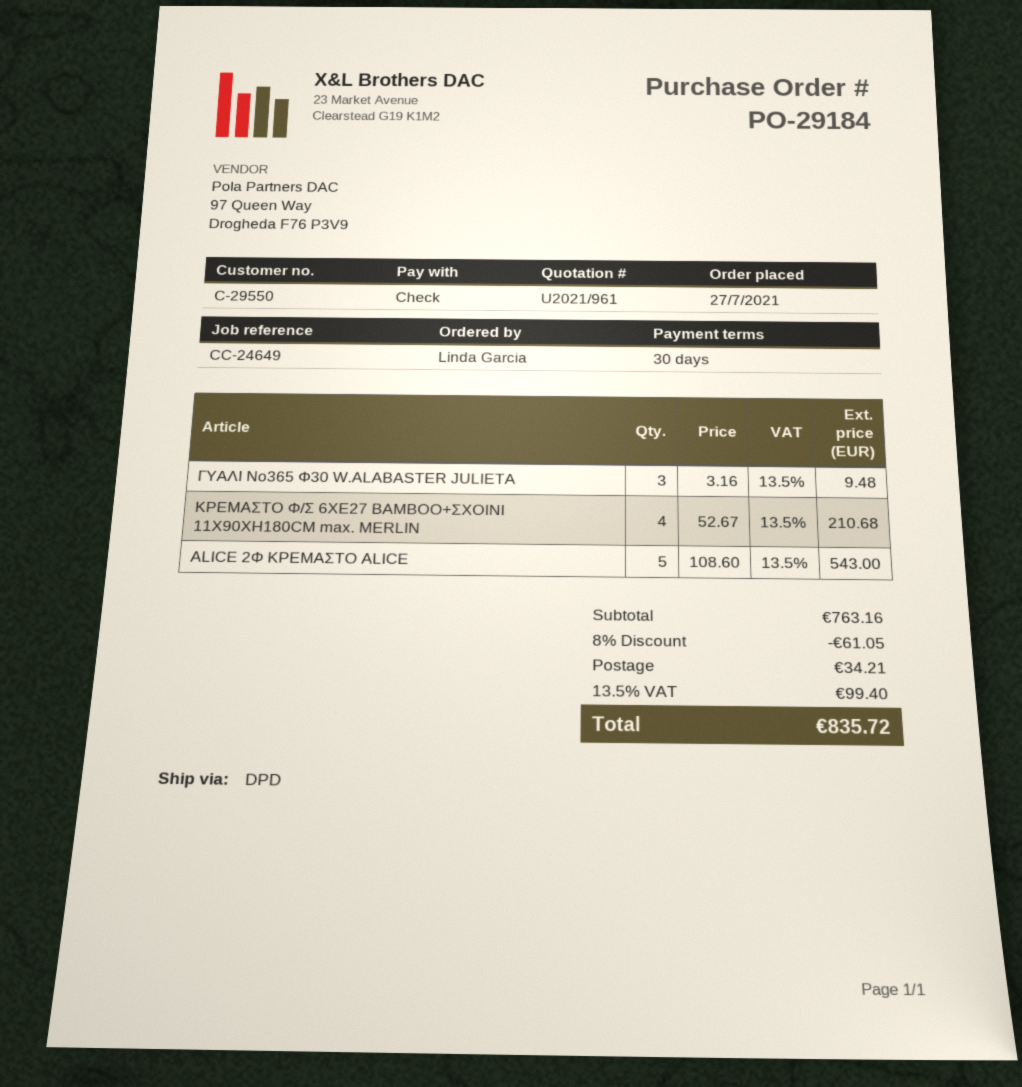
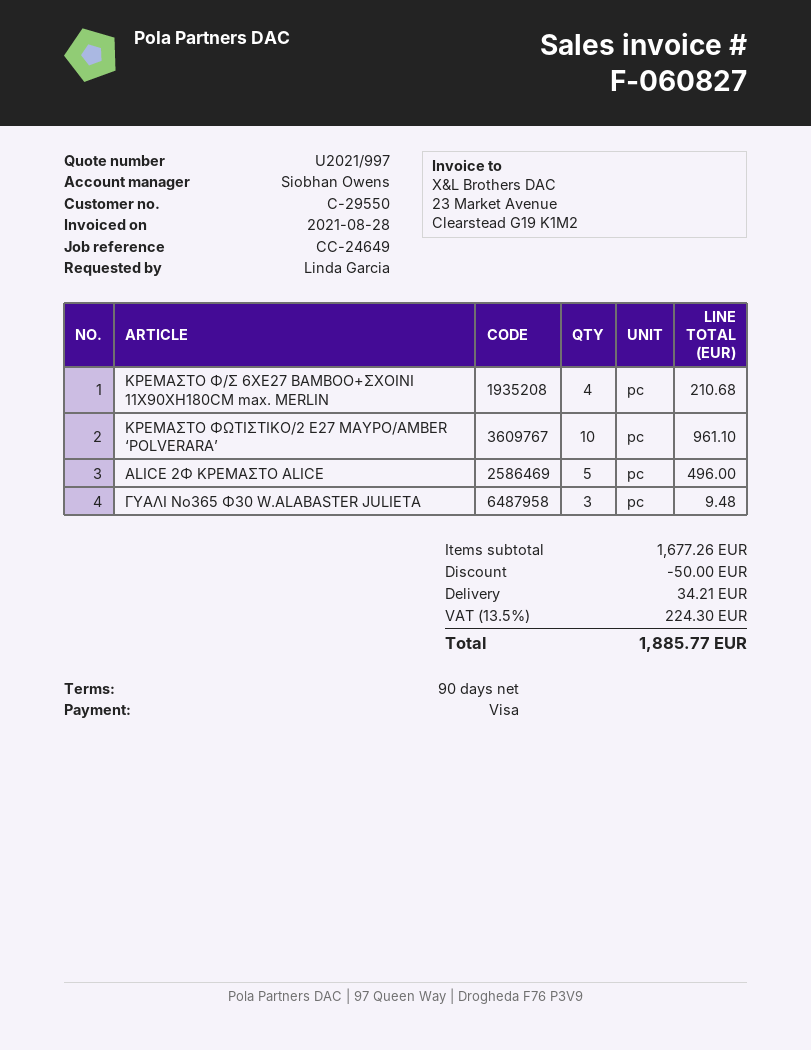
quote number: U2021/961 -> U2021/997
payment terms: 30 days -> 90 days
payment method: cheque -> Visa
ALICE 2Φ ΚΡΕΜΑΣΤΟ ALICE: 5 for 543.00 -> 5 for 496.00
ΚΡΕΜΑΣΤΟ ΦΩΤΙΣΤΙΚΟ/2 E27 ΜΑΥΡΟ/AMBER ‘POLVERARA’: none -> 10 for 961.10
subtotal: 763.16 -> 1677.26
discount: 61.05 -> 50.00
tax: 13.5% = 99.40 -> 13.5% = 224.30
total: 835.72 -> 1885.77

